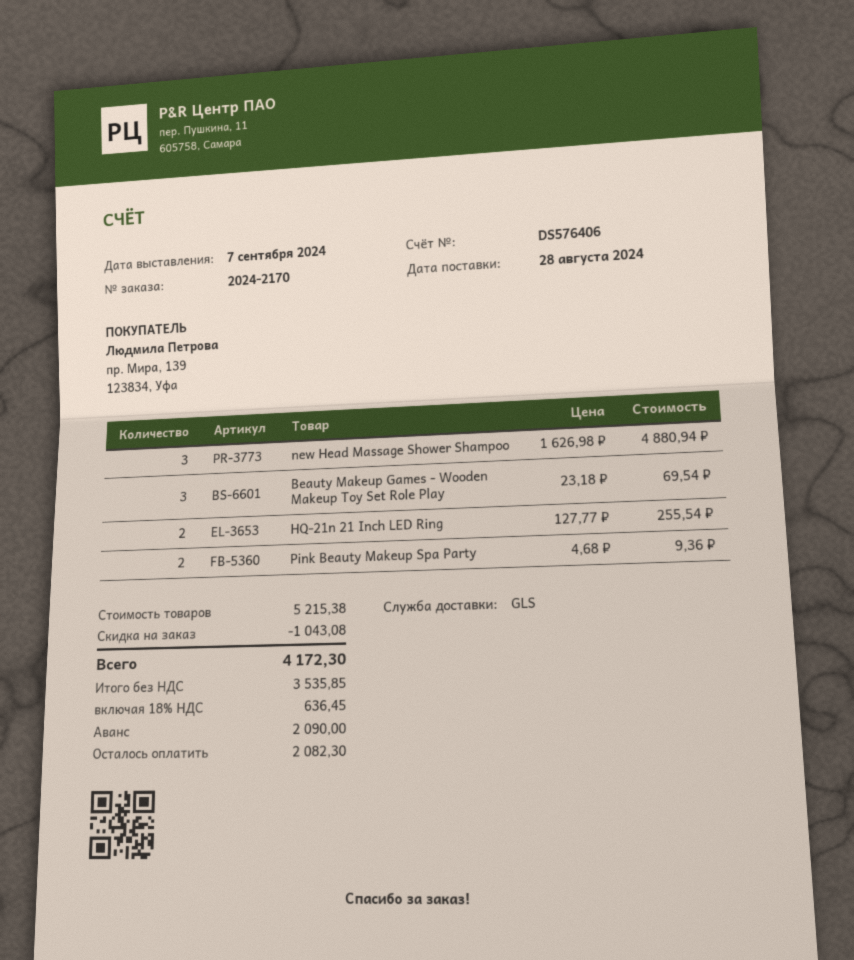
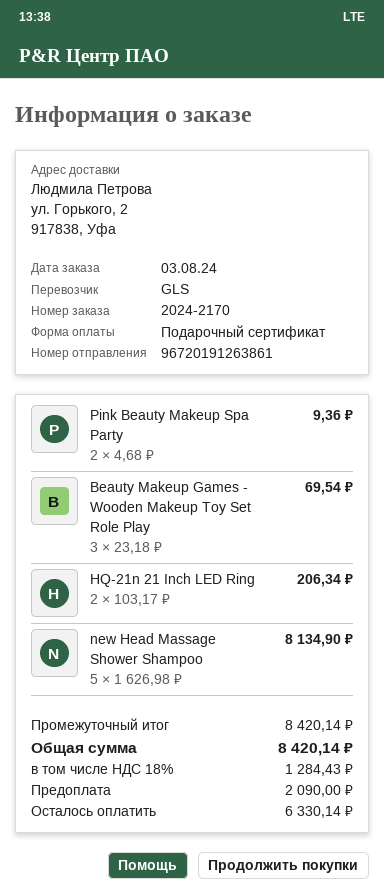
new Head Massage Shower Shampoo: 3 x 1626.98 = 4880.94 -> 5 x 1626.98 = 8134.90
HQ-21n 21 Inch LED Ring: 2 x 127.77 = 255.54 -> 2 x 103.17 = 206.34
subtotal: 5215.38 -> 8420.14
discount: 1043.08 -> none
tax: 18% = 636.45 -> 18% = 1284.43
total: 4172.30 -> 8420.14
balance: 2082.30 -> 6330.14

